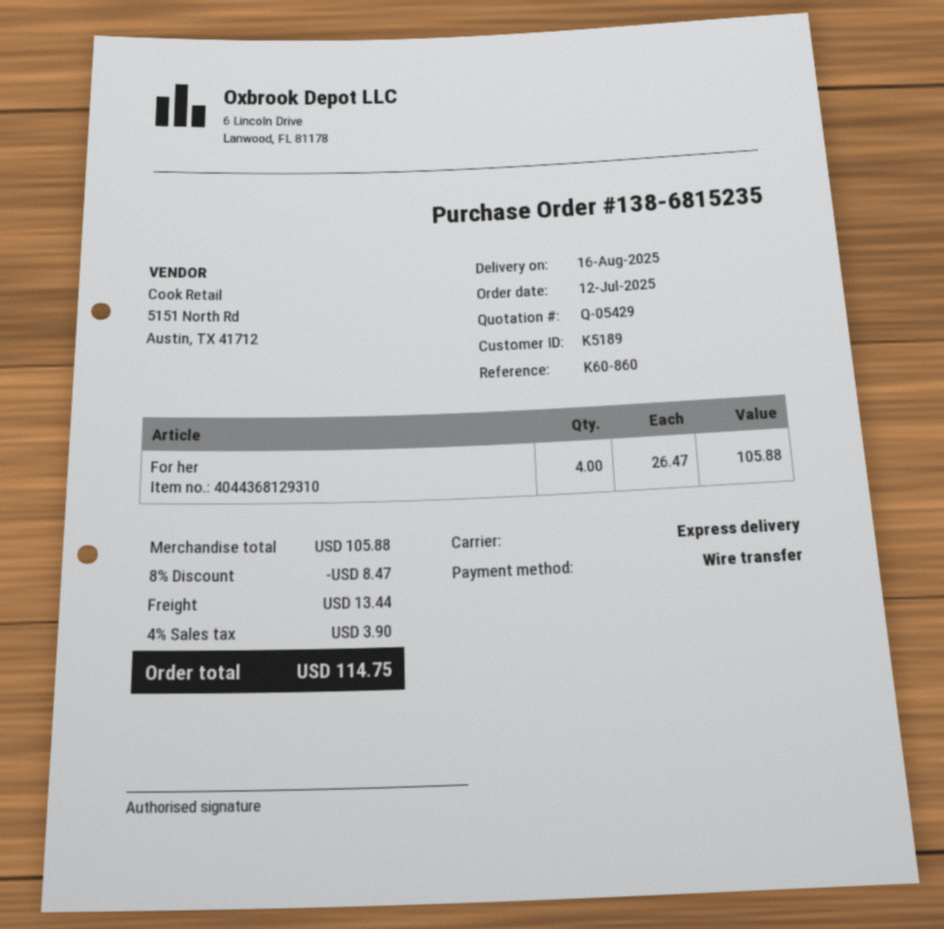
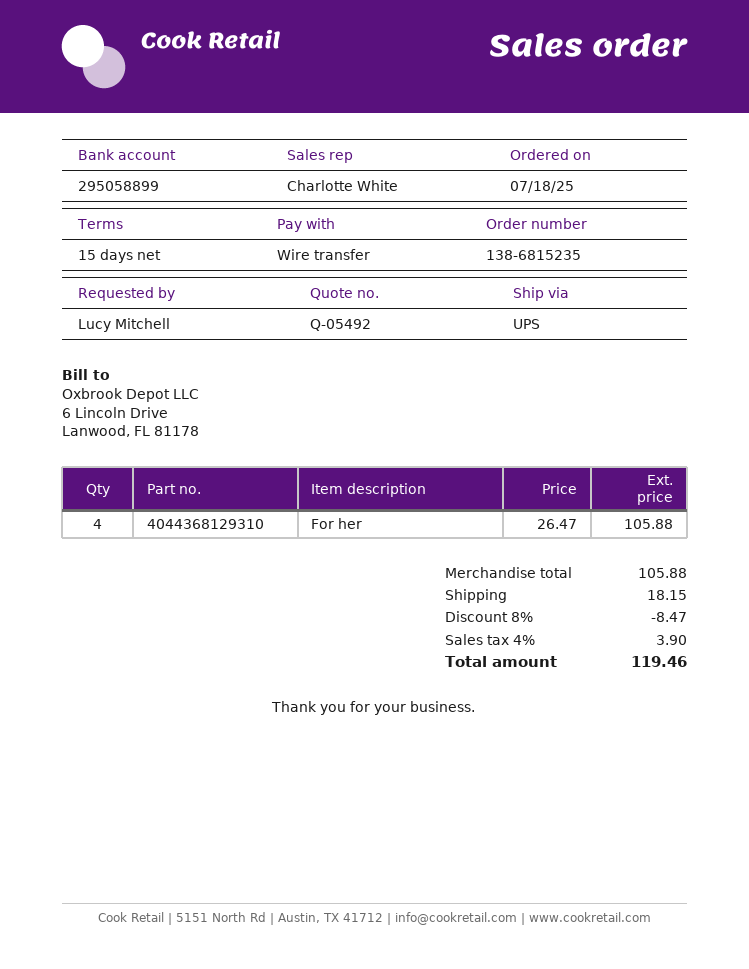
quote number: Q-05429 -> Q-05492
order date: 2025-07-12 -> 2025-07-18
shipping method: express -> UPS
shipping: 13.44 -> 18.15
total: 114.75 -> 119.46

